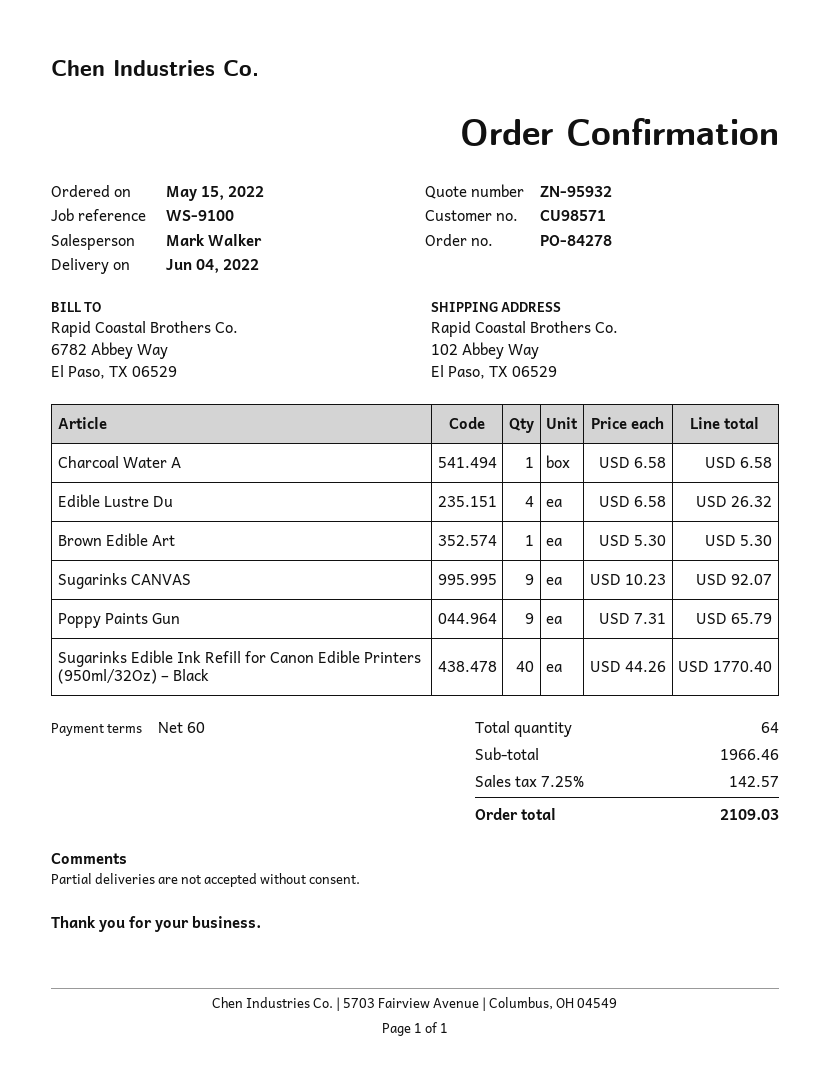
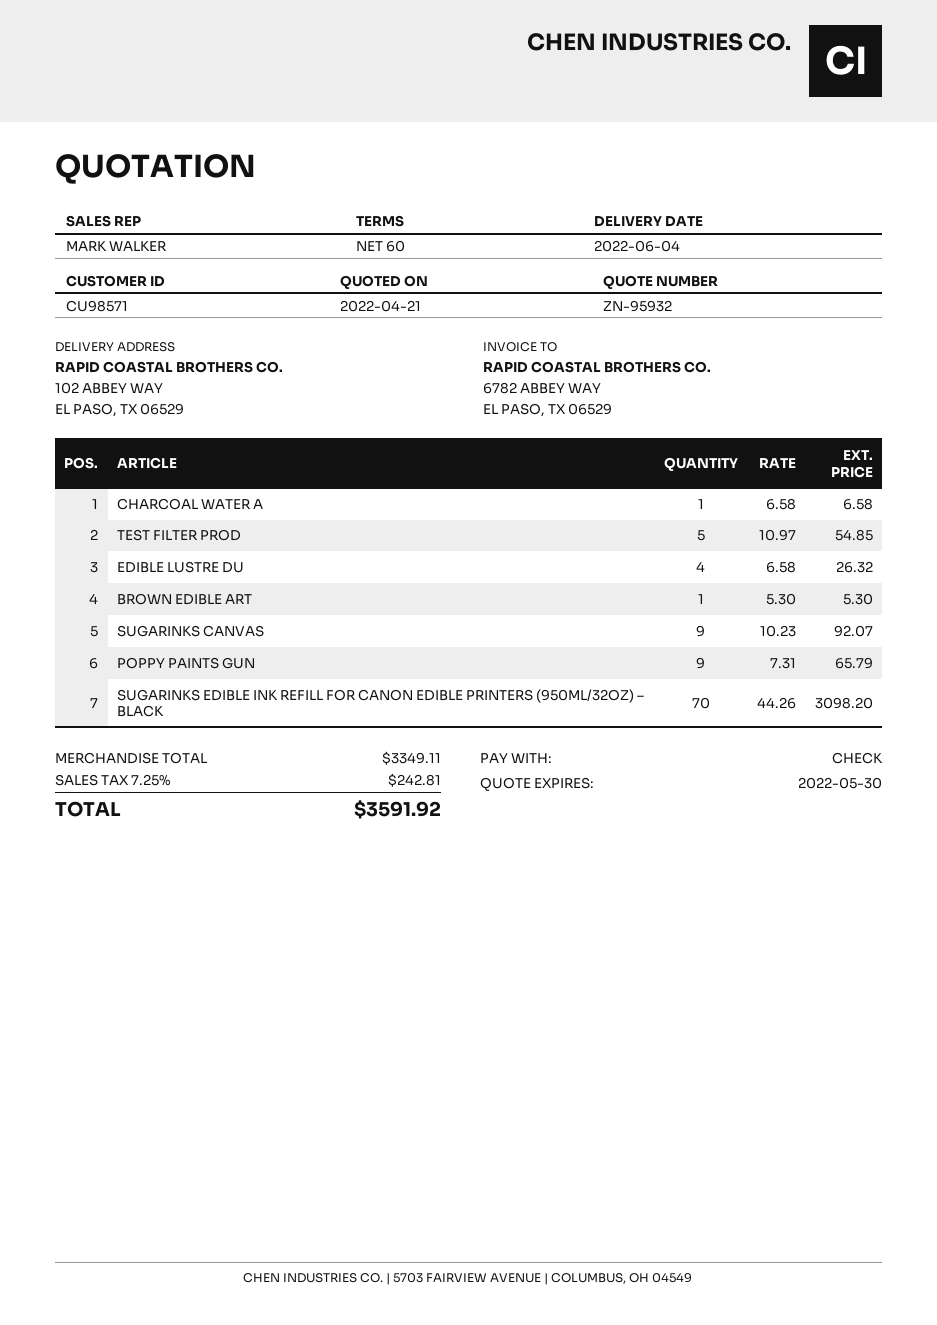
Sugarinks Edible Ink Refill for Canon Edible Printers (950ml/32Oz) – Black: 40 x 44.26 = 1770.40 -> 70 x 44.26 = 3098.20
TEST FILTER PROD: none -> 5 x 10.97 = 54.85
subtotal: 1966.46 -> 3349.11
tax: 7.25% = 142.57 -> 7.25% = 242.81
total: 2109.03 -> 3591.92

